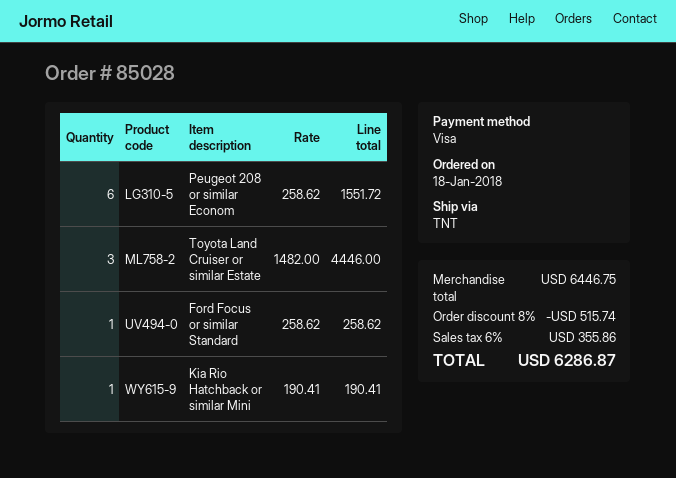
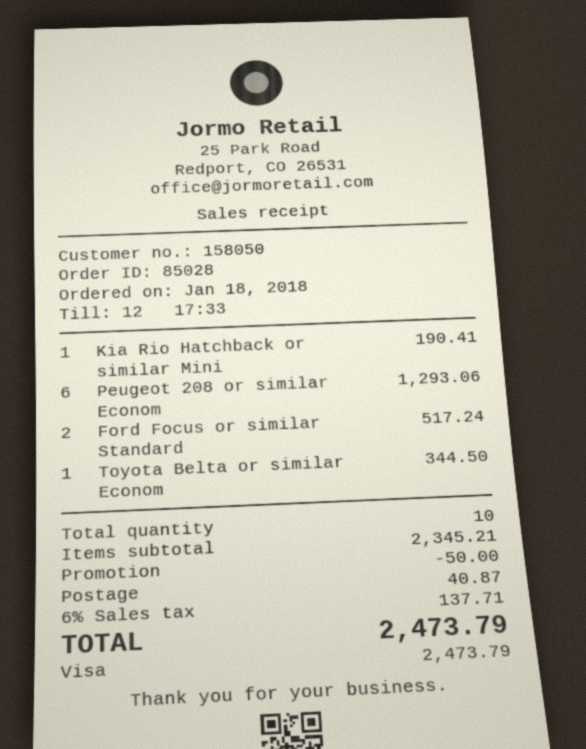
Peugeot 208 or similar Econom: 6 for 1551.72 -> 6 for 1293.06
Toyota Land Cruiser or similar Estate: 3 for 4446.00 -> none
Ford Focus or similar Standard: 1 for 258.62 -> 2 for 517.24
Toyota Belta or similar Econom: none -> 1 for 344.50
subtotal: 6446.75 -> 2345.21
discount: 515.74 -> 50.00
shipping: none -> 40.87
tax: 6% = 355.86 -> 6% = 137.71
total: 6286.87 -> 2473.79

